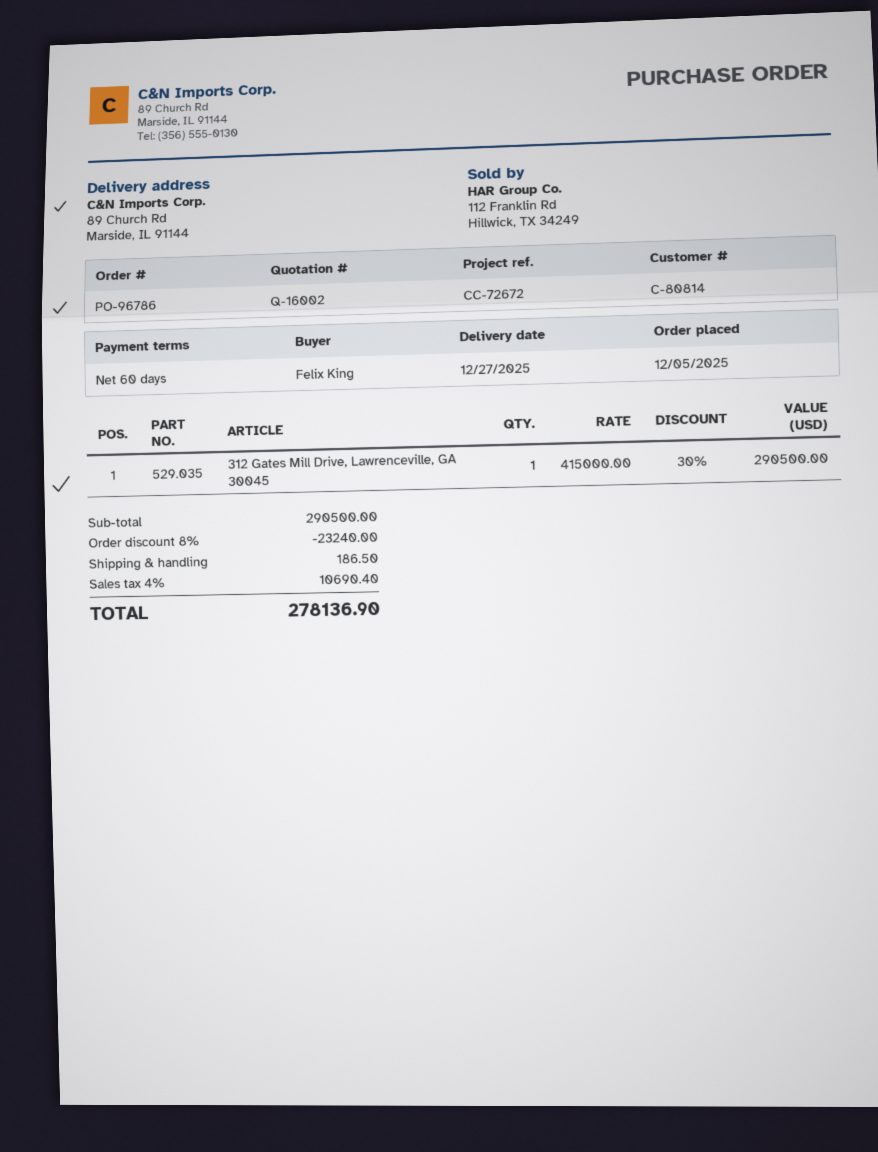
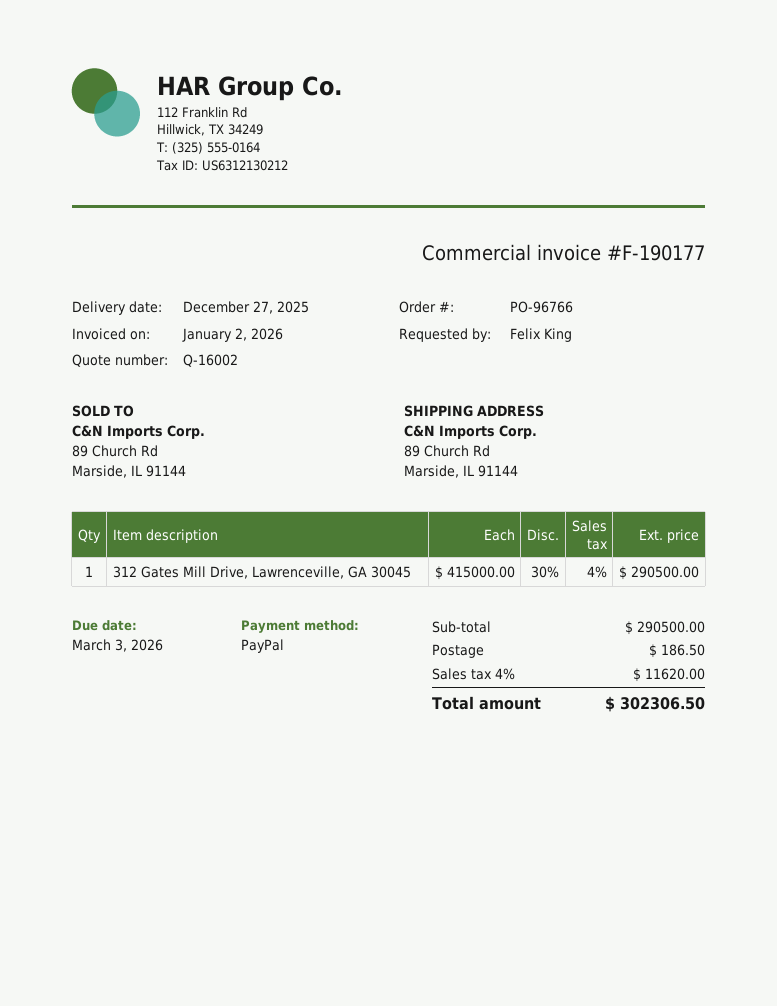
order number: PO-96786 -> PO-96766
discount: 8% = 23240.00 -> none
tax: 4% = 10690.40 -> 4% = 11620.00
total: 278136.90 -> 302306.50

